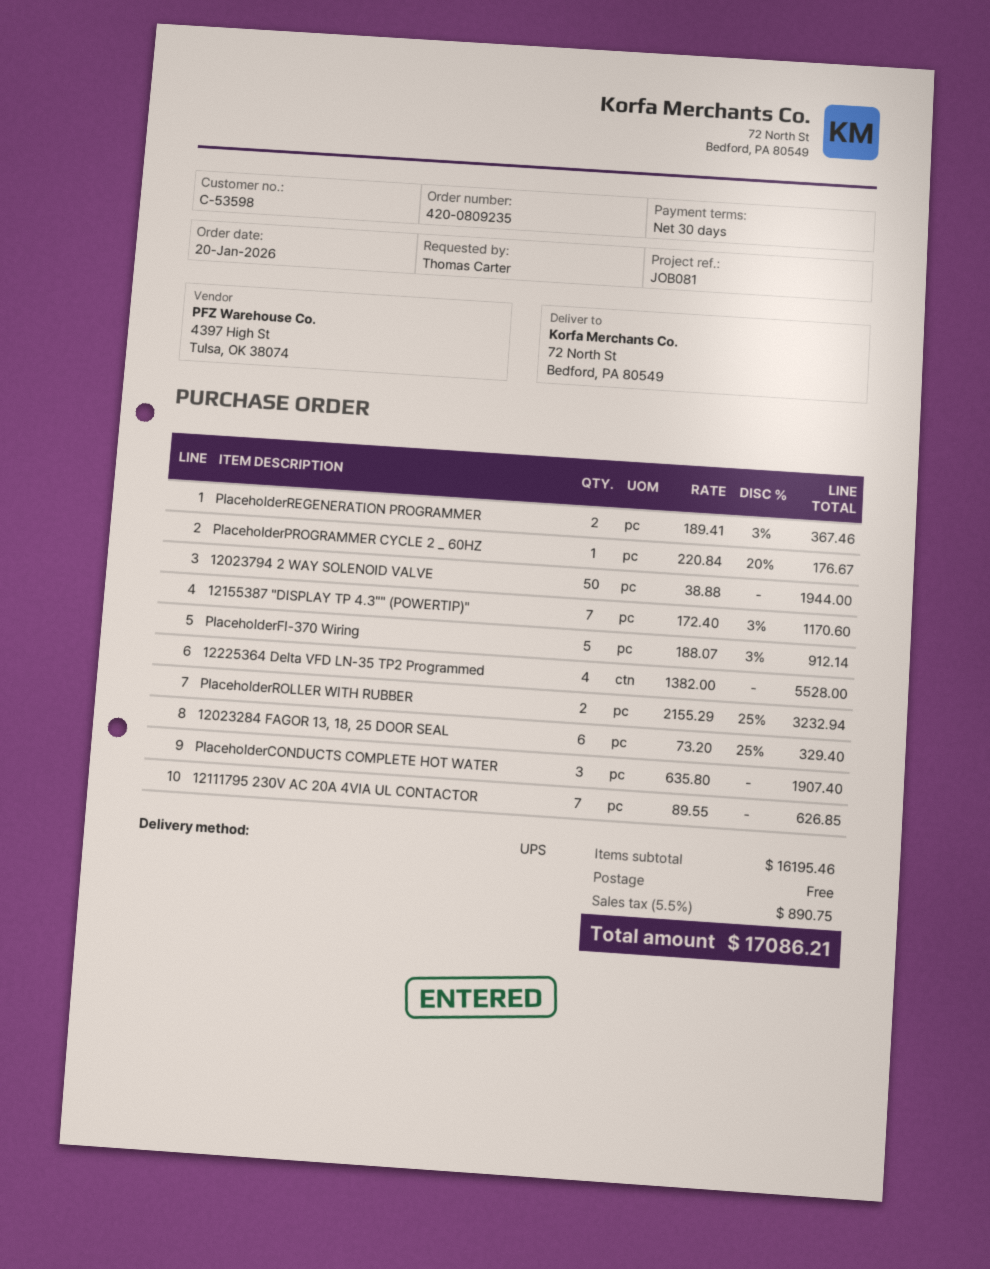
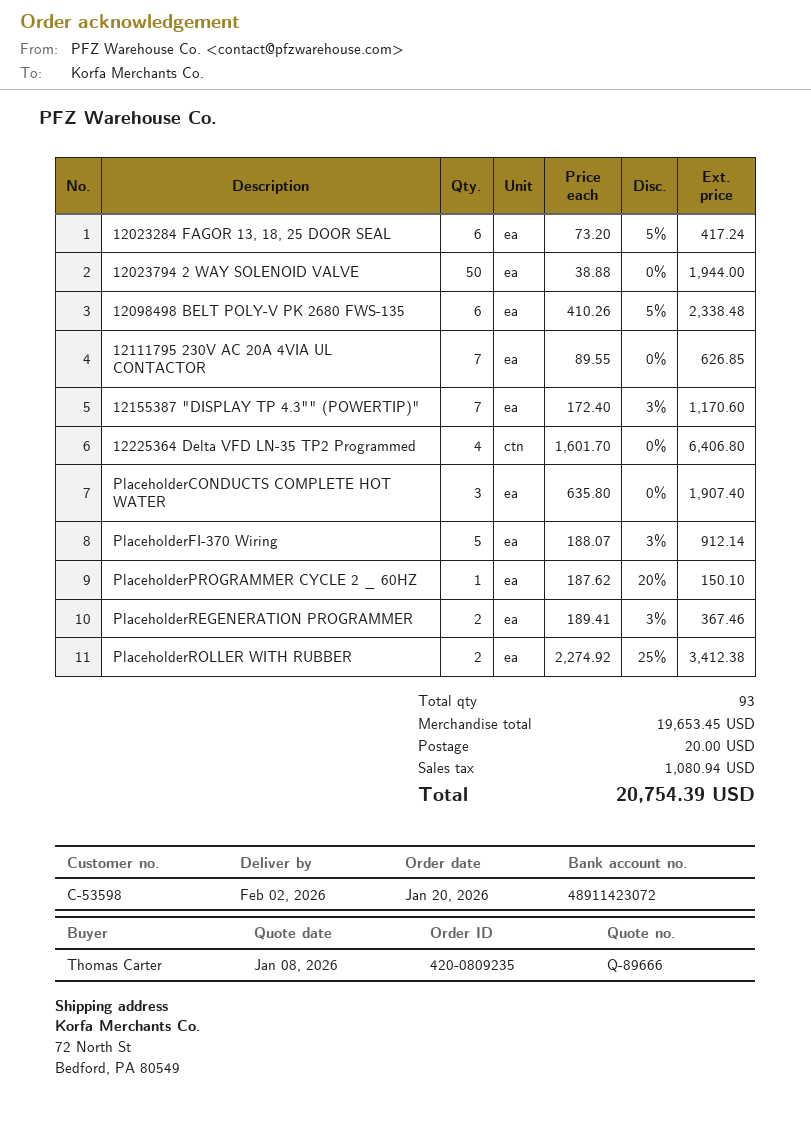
PlaceholderPROGRAMMER CYCLE 2 _ 60HZ: 1 x 220.84 - 20% = 176.67 -> 1 x 187.62 - 20% = 150.10
12225364 Delta VFD LN-35 TP2 Programmed: 4 x 1382.00 = 5528.00 -> 4 x 1601.70 = 6406.80
PlaceholderROLLER WITH RUBBER: 2 x 2155.29 - 25% = 3232.94 -> 2 x 2274.92 - 25% = 3412.38
12023284 FAGOR 13, 18, 25 DOOR SEAL: 6 x 73.20 - 25% = 329.40 -> 6 x 73.20 - 5% = 417.24
12098498 BELT POLY-V PK 2680 FWS-135: none -> 6 x 410.26 - 5% = 2338.48
subtotal: 16195.46 -> 19653.45
shipping: 0.00 -> 20.00
tax: 890.75 -> 1080.94
total: 17086.21 -> 20754.39

